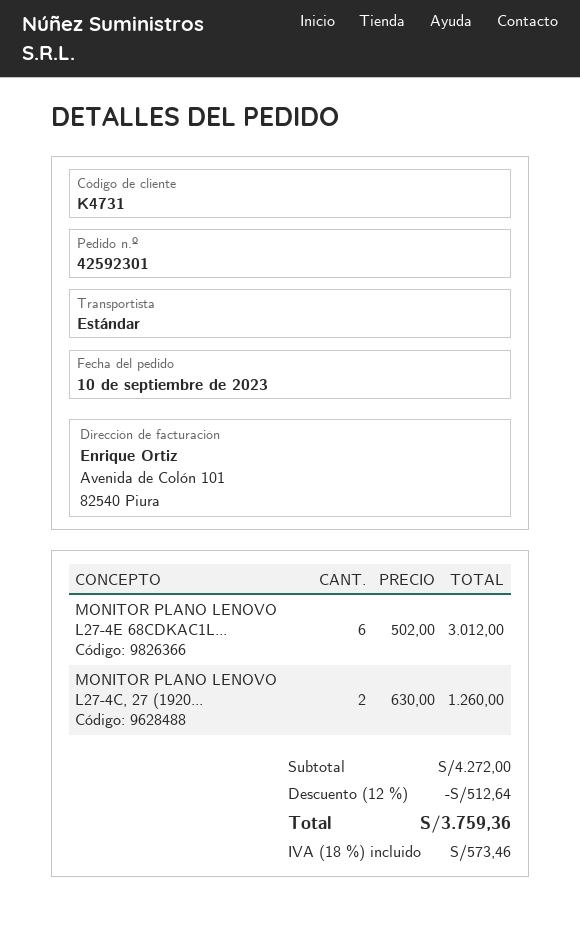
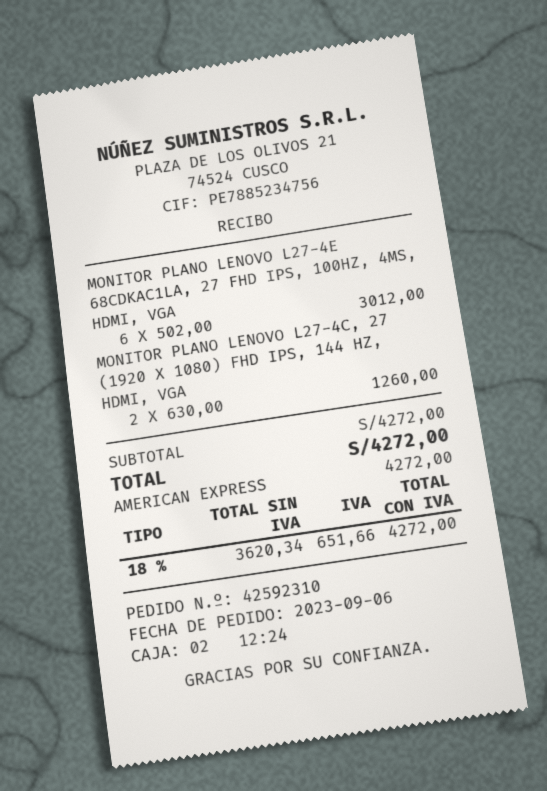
order number: 42592301 -> 42592310
order date: 2023-09-10 -> 2023-09-06
discount: 12% = 512.64 -> none
tax: 18% = 573.46 -> 18% = 651.66
total: 3759.36 -> 4272.00

